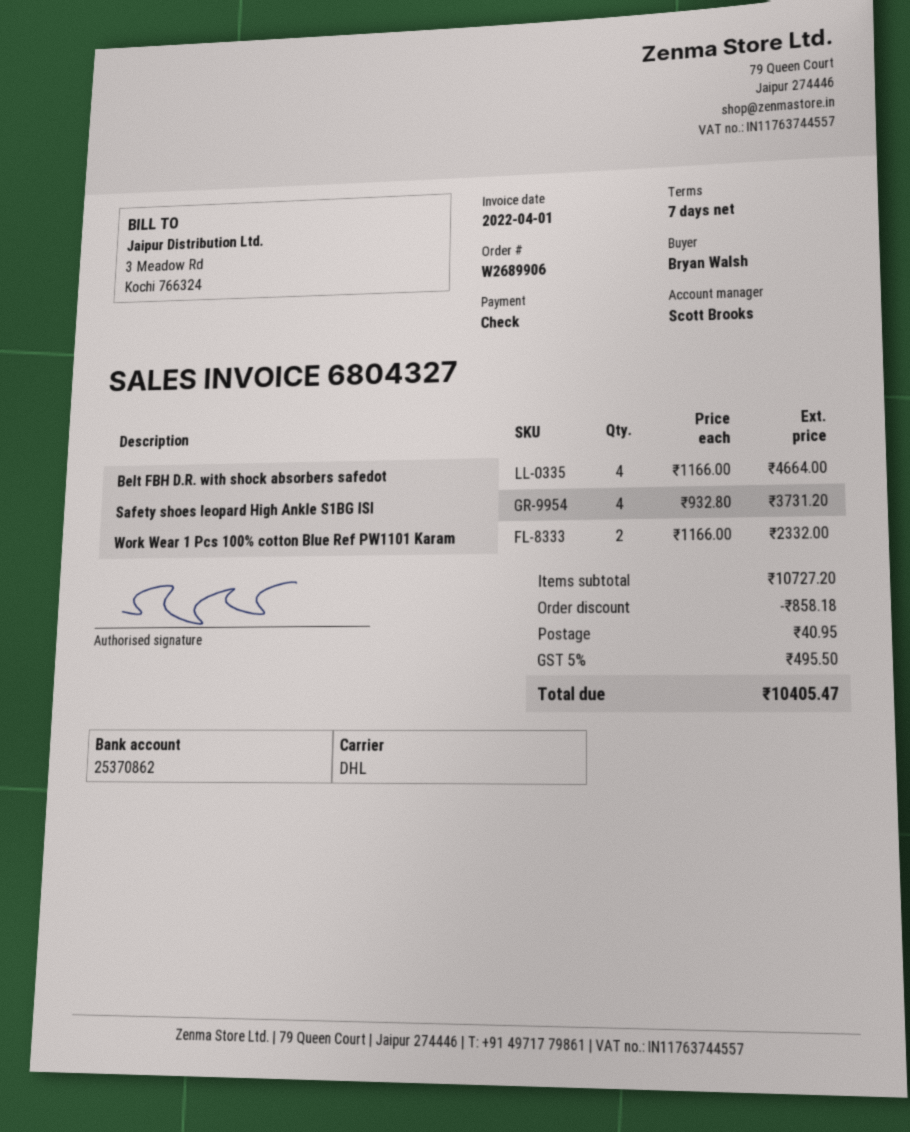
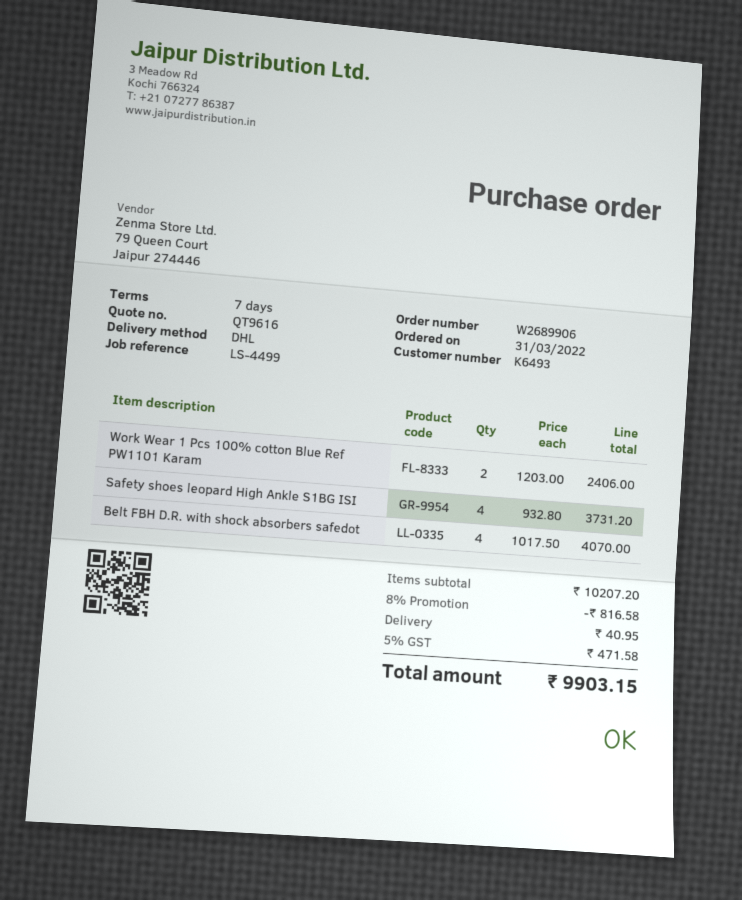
Belt FBH D.R. with shock absorbers safedot: 4 x 1166.00 = 4664.00 -> 4 x 1017.50 = 4070.00
Work Wear 1 Pcs 100% cotton Blue Ref PW1101 Karam: 2 x 1166.00 = 2332.00 -> 2 x 1203.00 = 2406.00
subtotal: 10727.20 -> 10207.20
discount: 858.18 -> 816.58
tax: 5% = 495.50 -> 5% = 471.58
total: 10405.47 -> 9903.15

